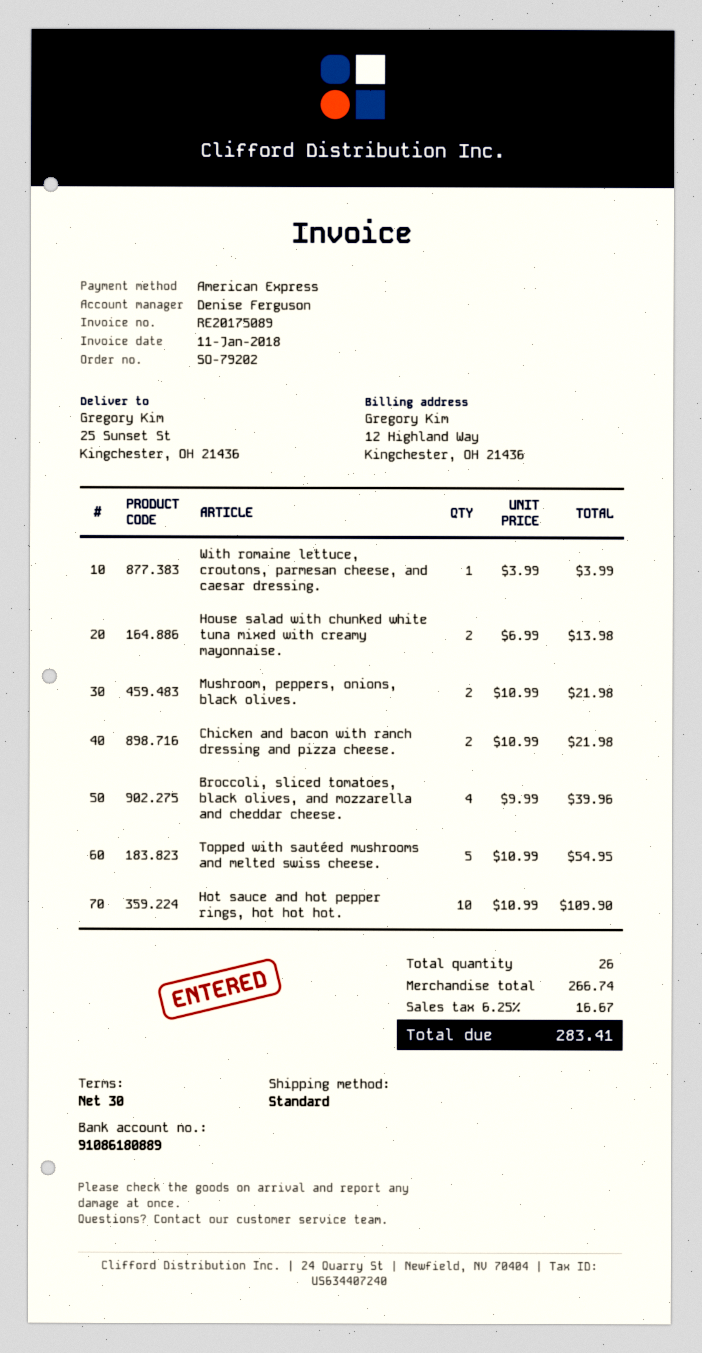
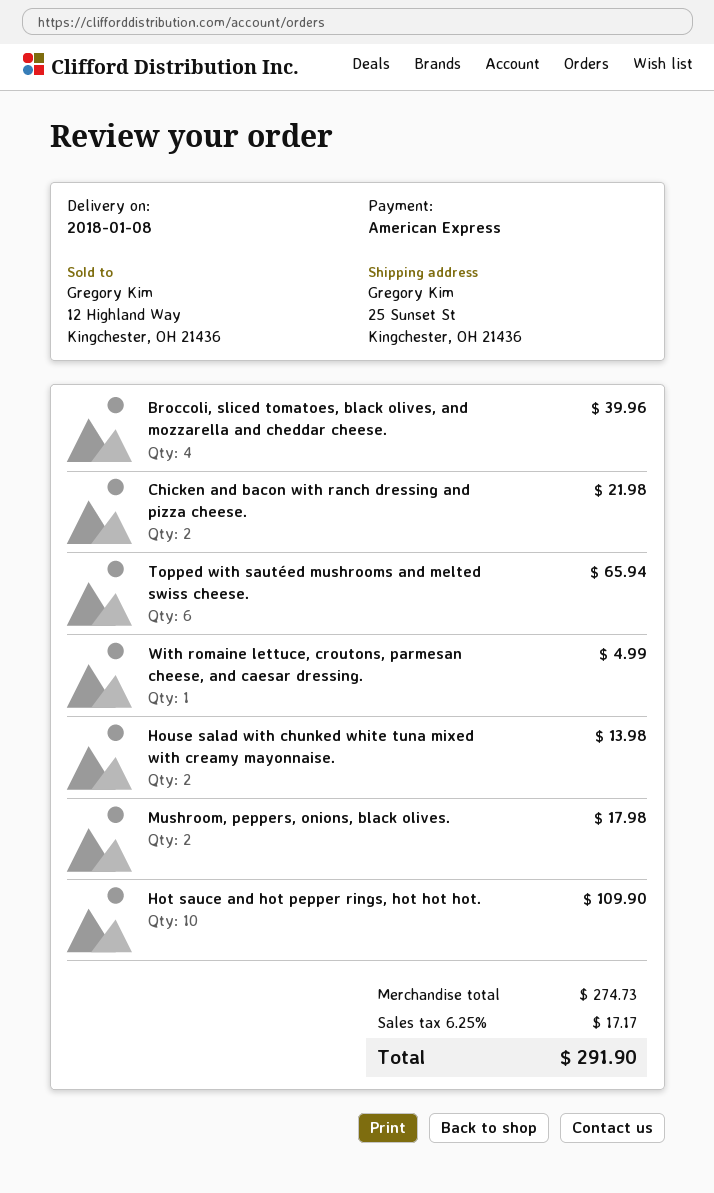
With romaine lettuce, croutons, parmesan cheese, and caesar dressing.: 1 for 3.99 -> 1 for 4.99
Mushroom, peppers, onions, black olives.: 2 for 21.98 -> 2 for 17.98
Topped with sautéed mushrooms and melted swiss cheese.: 5 for 54.95 -> 6 for 65.94
subtotal: 266.74 -> 274.73
tax: 6.25% = 16.67 -> 6.25% = 17.17
total: 283.41 -> 291.90

